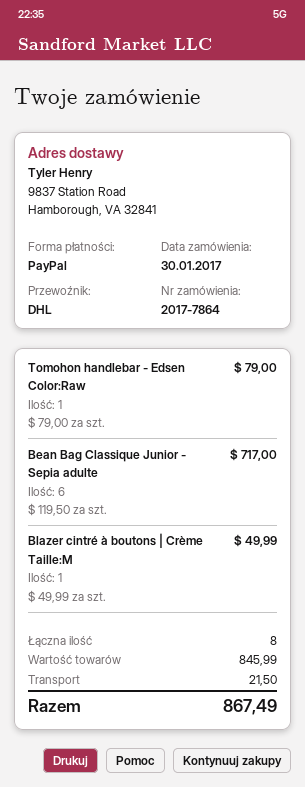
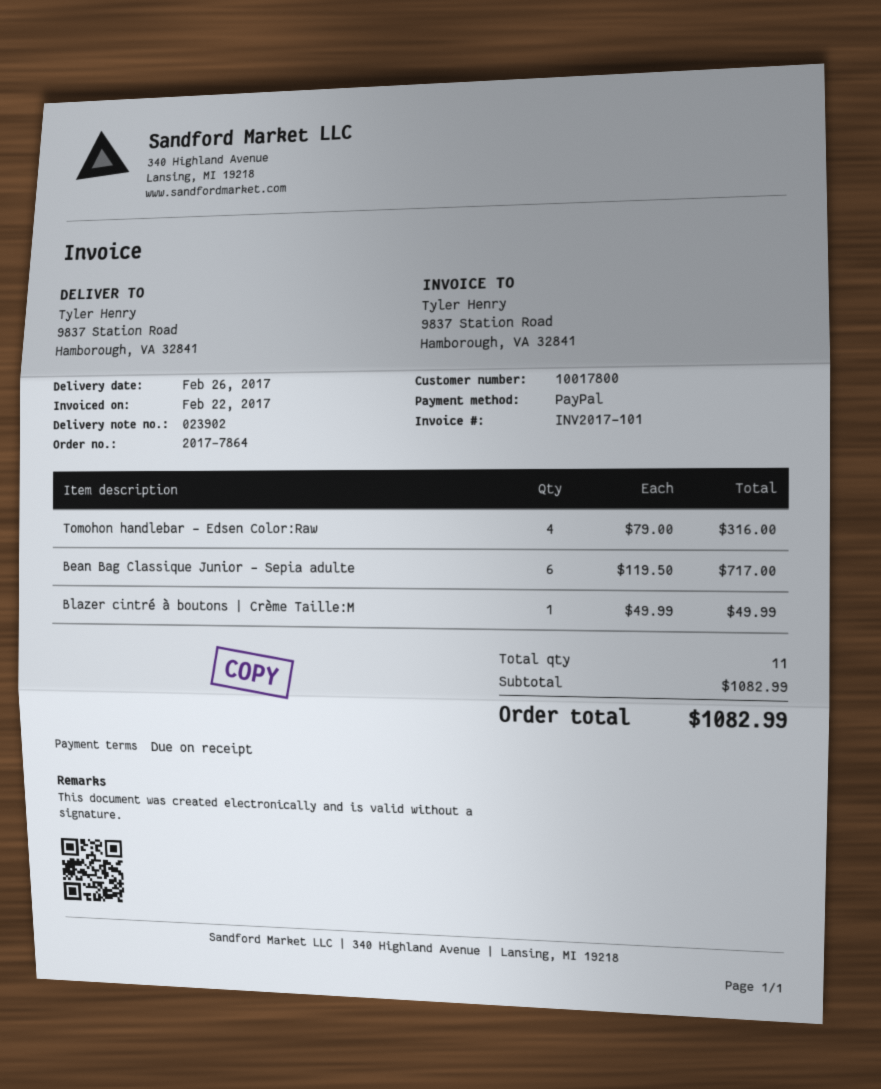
Tomohon handlebar - Edsen Color:Raw: 1 x 79.00 = 79.00 -> 4 x 79.00 = 316.00
total quantity: 8 -> 11
subtotal: 845.99 -> 1082.99
shipping: 21.50 -> none
total: 867.49 -> 1082.99

